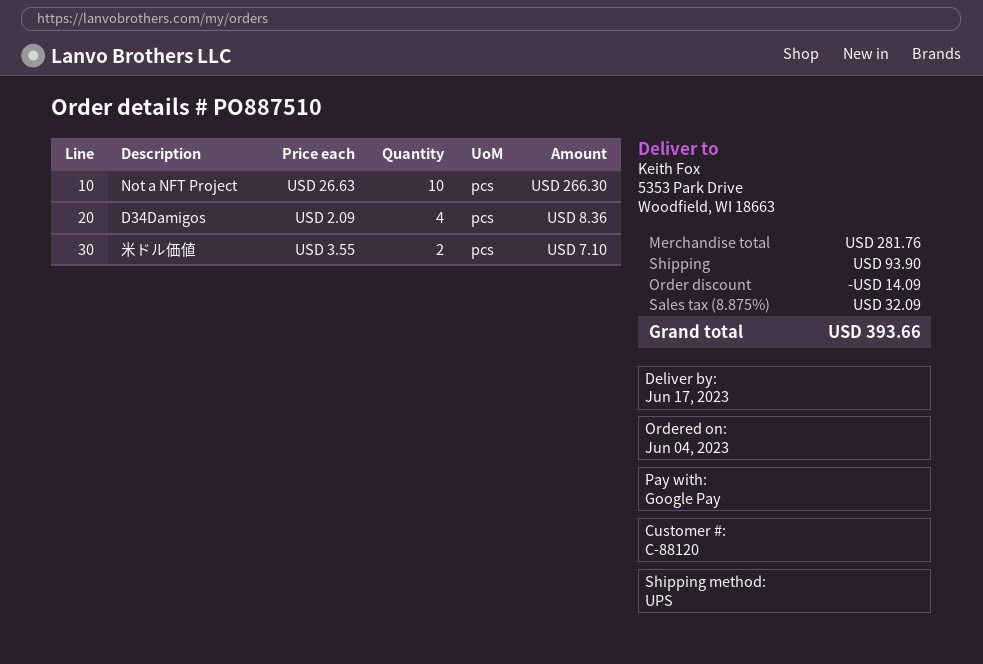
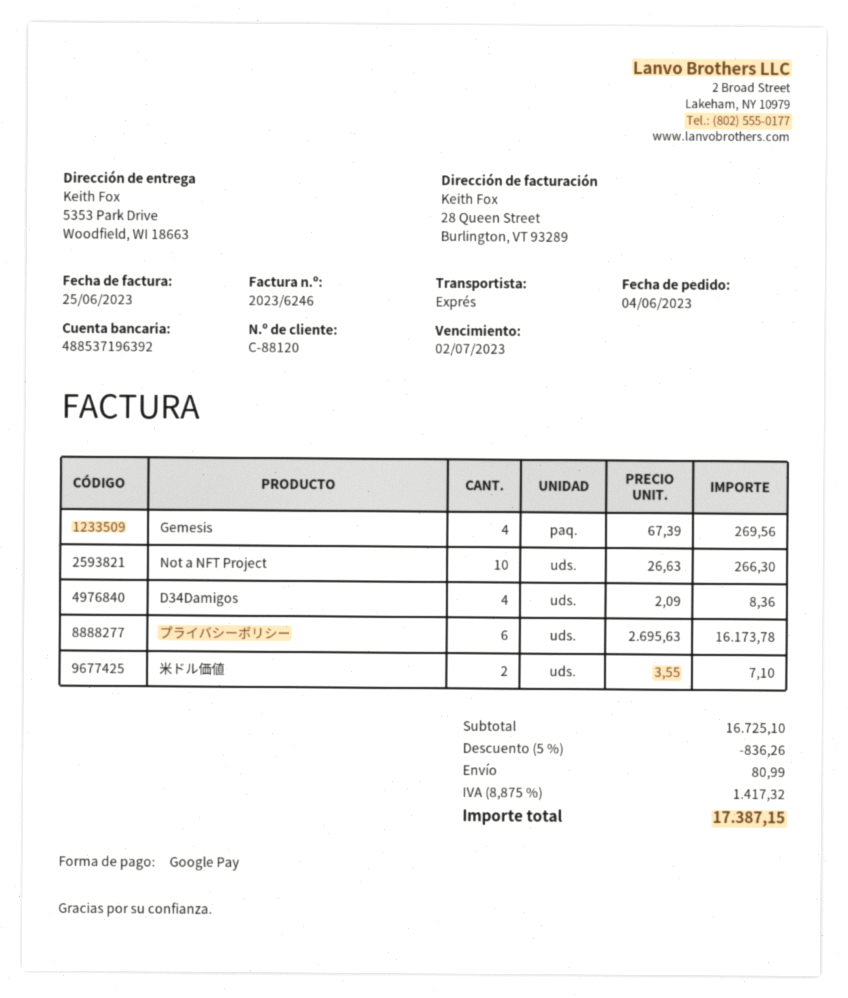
shipping method: UPS -> express
Gemesis: none -> 4 x 67.39 = 269.56
プライバシーポリシー: none -> 6 x 2695.63 = 16173.78
subtotal: 281.76 -> 16725.10
discount: 14.09 -> 836.26
shipping: 93.90 -> 80.99
tax: 8.875% = 32.09 -> 8.875% = 1417.32
total: 393.66 -> 17387.15

